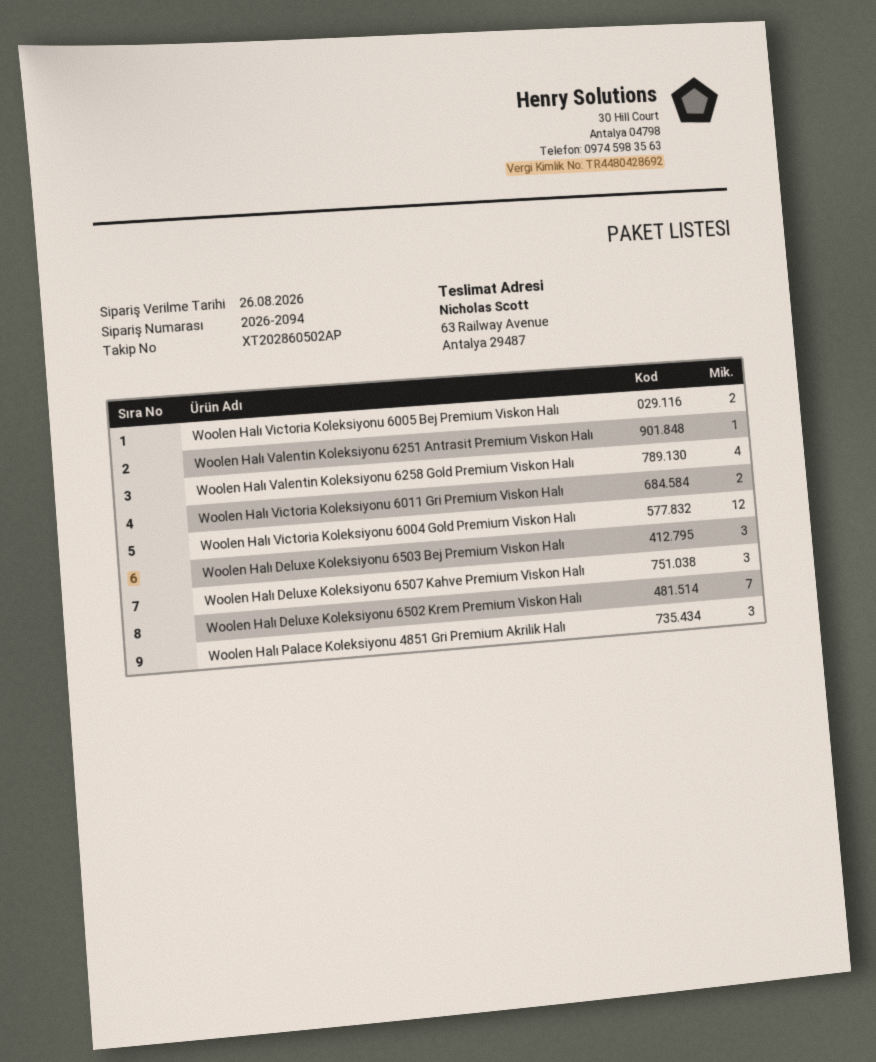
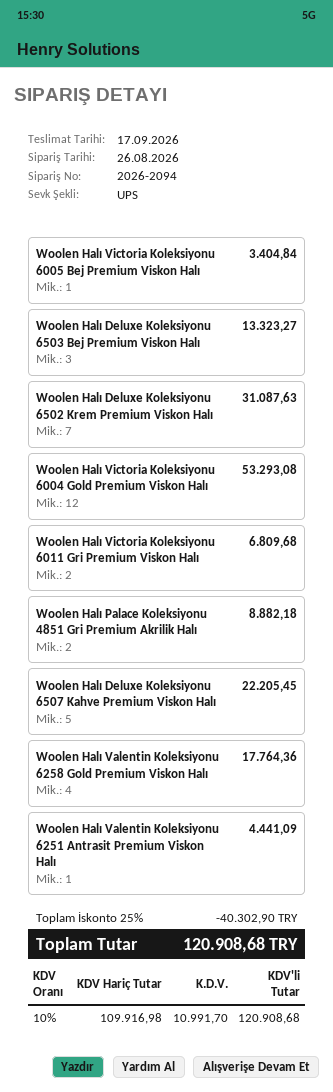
Woolen Halı Victoria Koleksiyonu 6005 Bej Premium Viskon Halı: 2 -> 1
Woolen Halı Deluxe Koleksiyonu 6507 Kahve Premium Viskon Halı: 3 -> 5
Woolen Halı Palace Koleksiyonu 4851 Gri Premium Akrilik Halı: 3 -> 2

